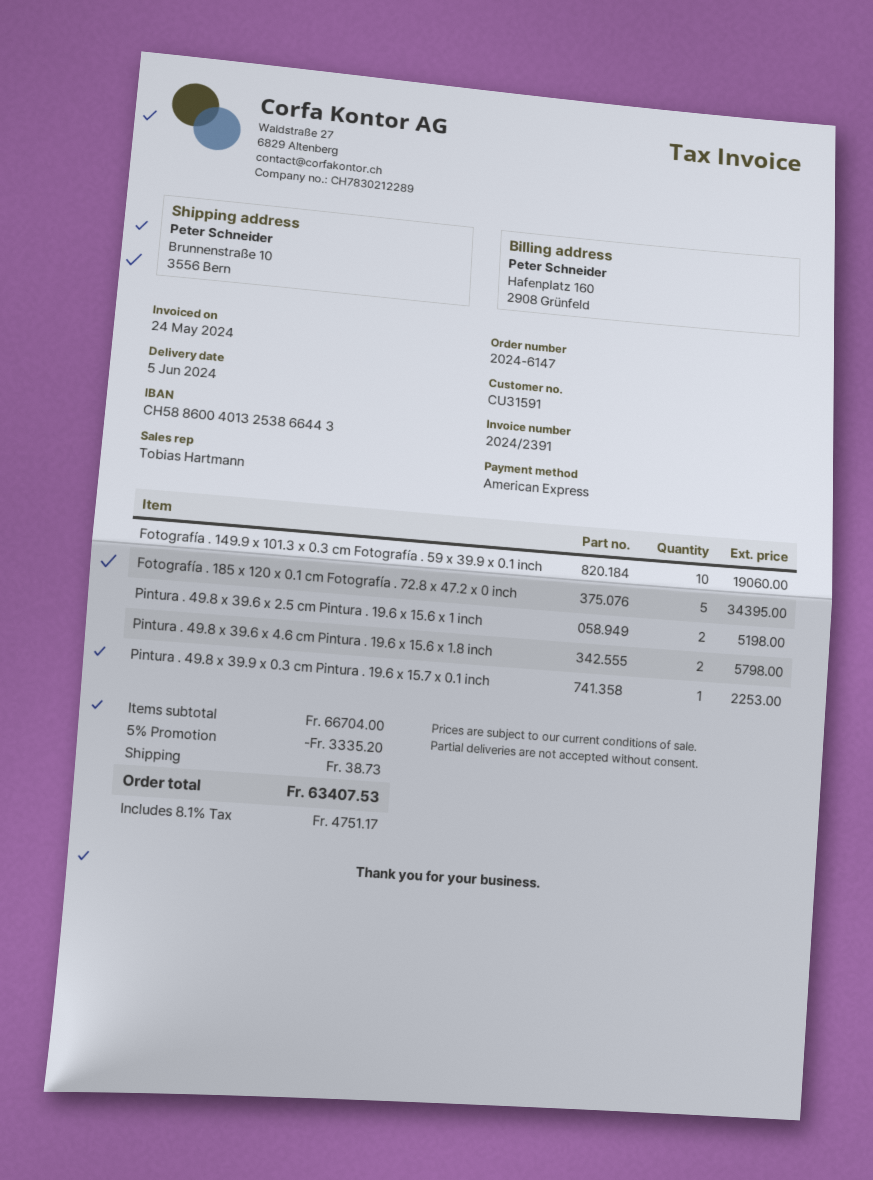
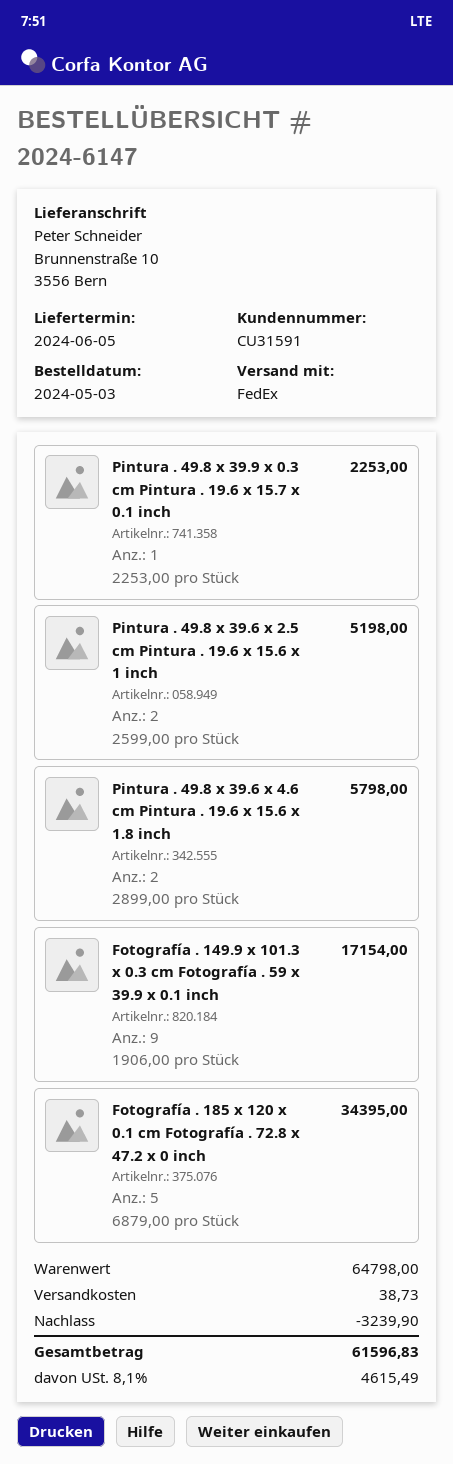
Fotografía . 149.9 x 101.3 x 0.3 cm Fotografía . 59 x 39.9 x 0.1 inch: 10 for 19060.00 -> 9 for 17154.00
subtotal: 66704.00 -> 64798.00
discount: 3335.20 -> 3239.90
tax: 8.1% = 4751.17 -> 8.1% = 4615.49
total: 63407.53 -> 61596.83

